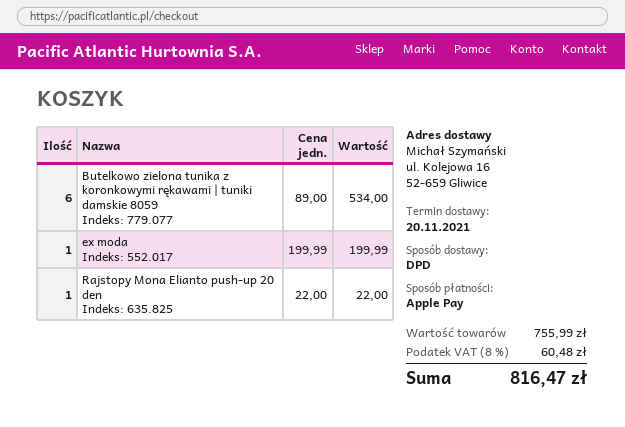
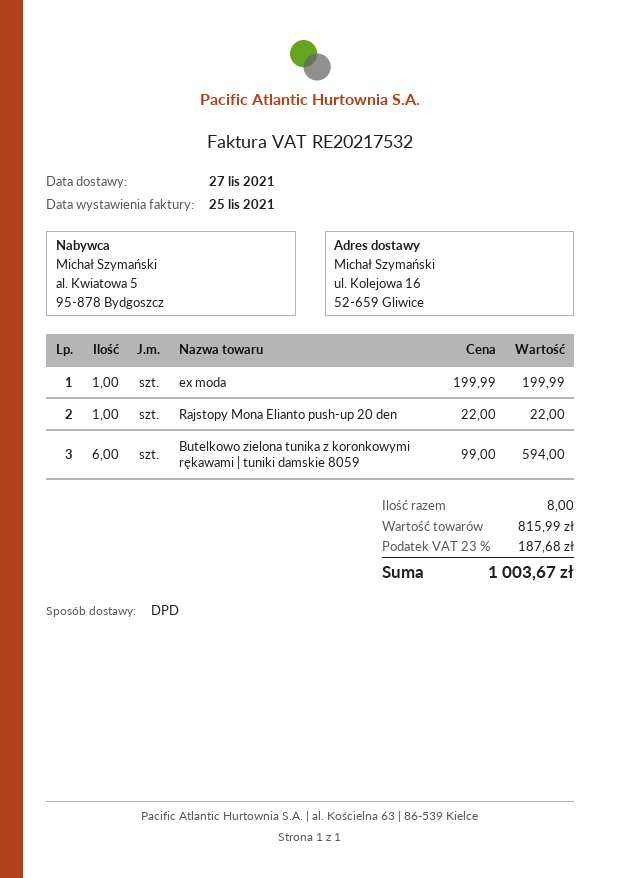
delivery date: 2021-11-20 -> 2021-11-27
Butelkowo zielona tunika z koronkowymi rękawami | tuniki damskie 8059: 6 x 89.00 = 534.00 -> 6 x 99.00 = 594.00
subtotal: 755.99 -> 815.99
tax: 8% = 60.48 -> 23% = 187.68
total: 816.47 -> 1003.67

